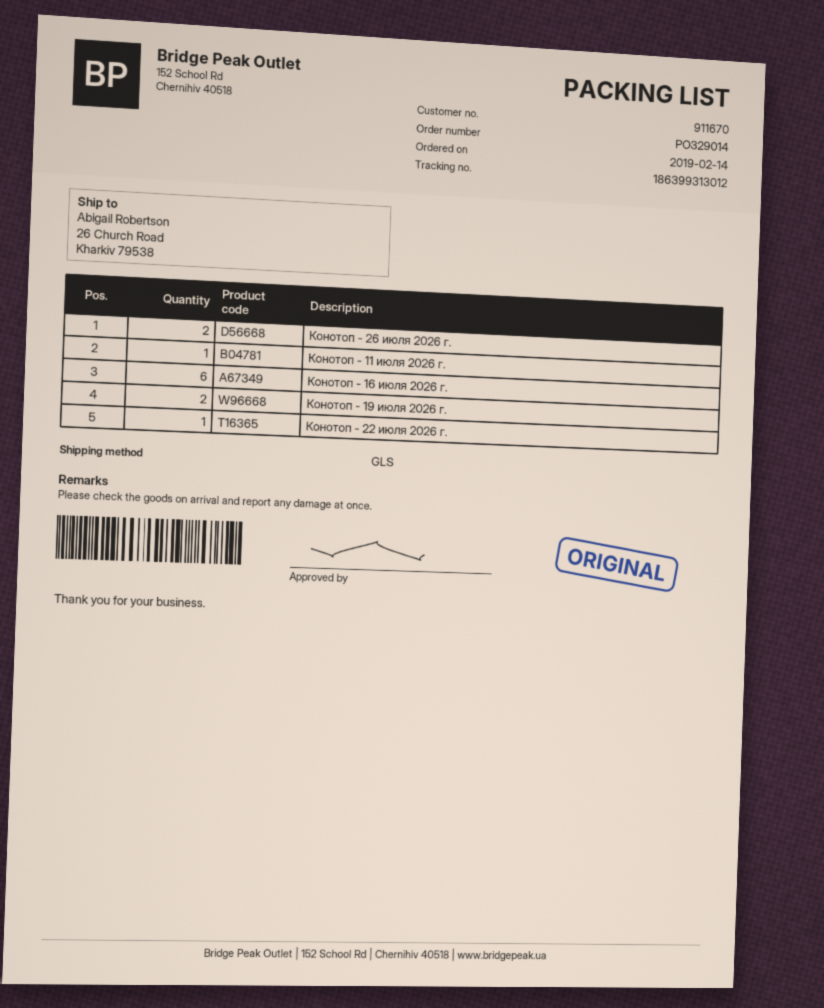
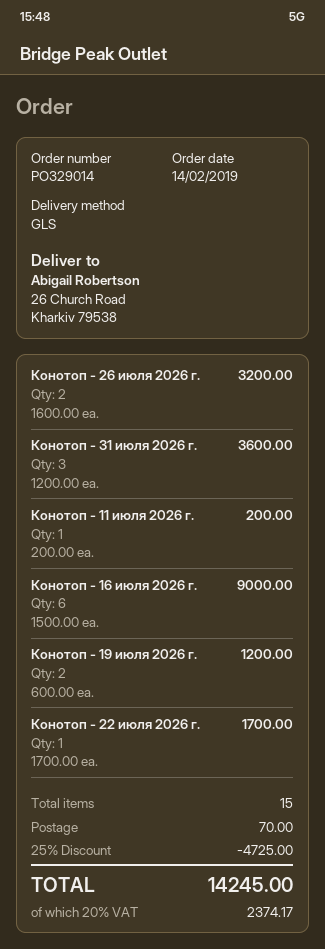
Конотоп - 31 июля 2026 г.: none -> 3

